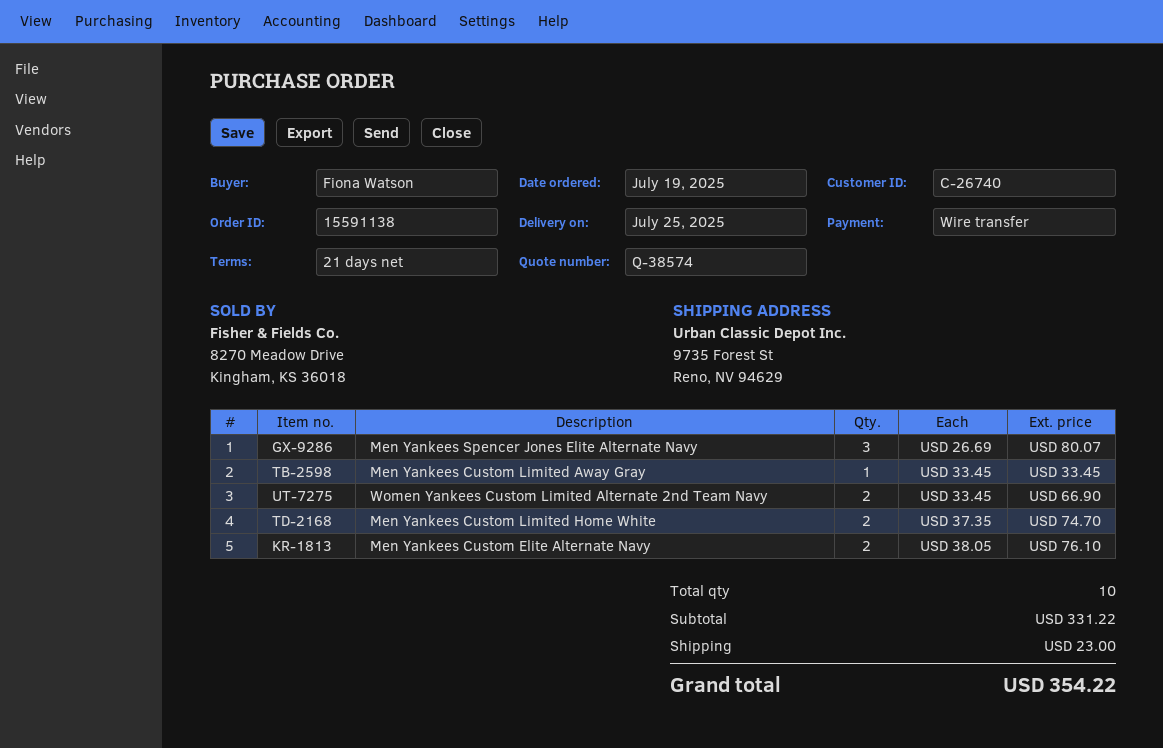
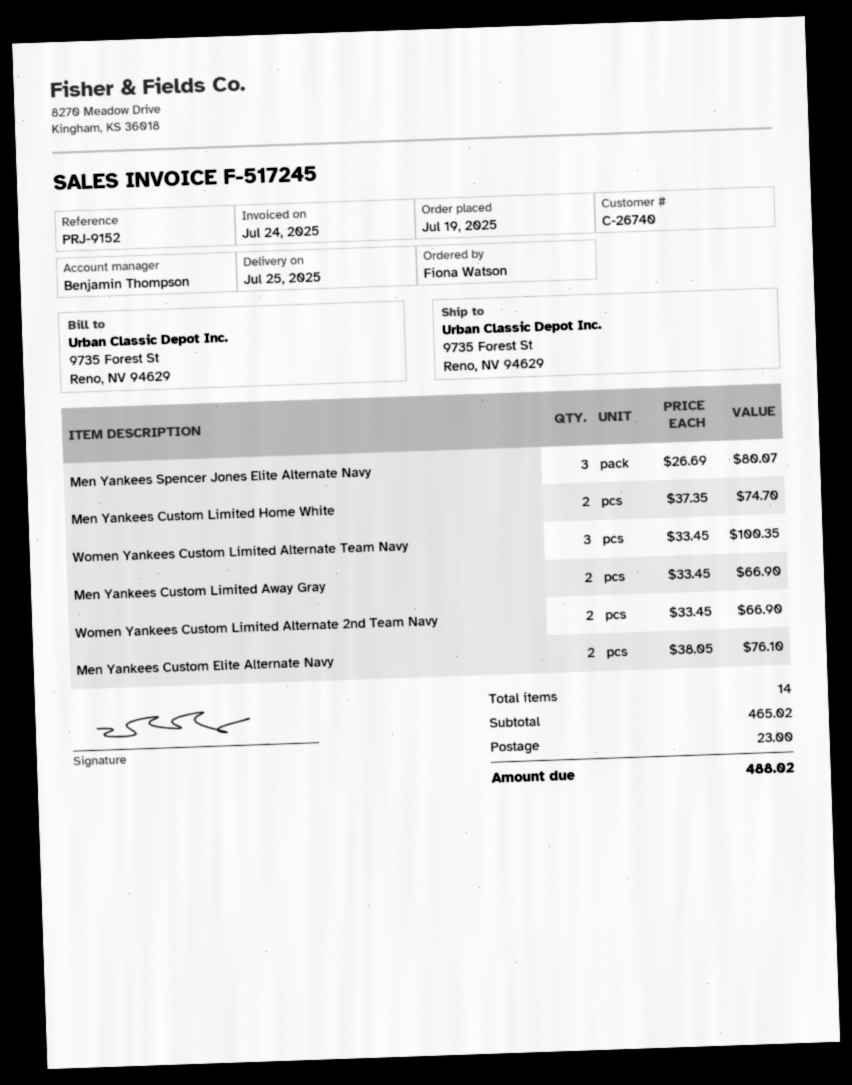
Men Yankees Custom Limited Away Gray: 1 x 33.45 = 33.45 -> 2 x 33.45 = 66.90
Women Yankees Custom Limited Alternate Team Navy: none -> 3 x 33.45 = 100.35
total quantity: 10 -> 14
subtotal: 331.22 -> 465.02
total: 354.22 -> 488.02

